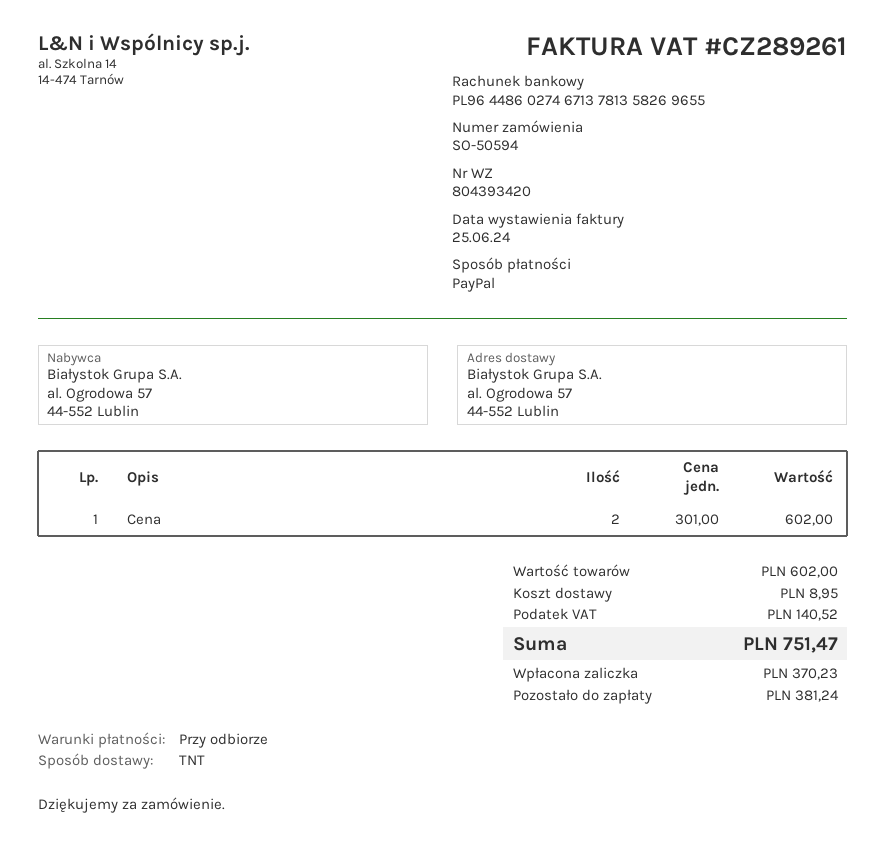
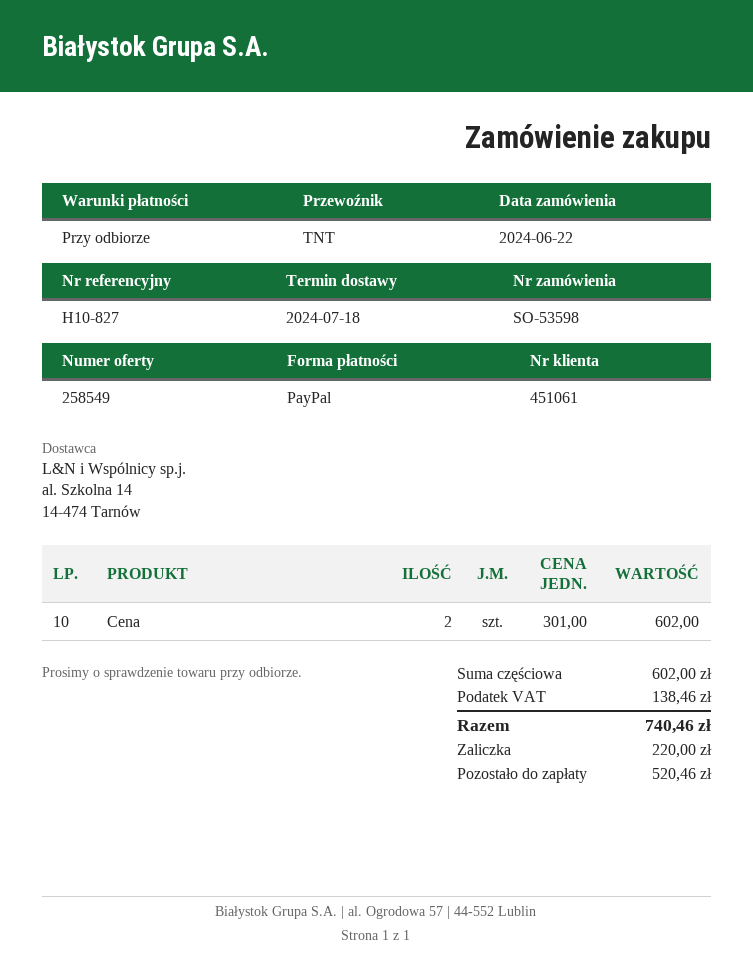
order number: SO-50594 -> SO-53598
shipping: 8.95 -> none
tax: 140.52 -> 138.46
total: 751.47 -> 740.46
deposit: 370.23 -> 220.00
balance: 381.24 -> 520.46

